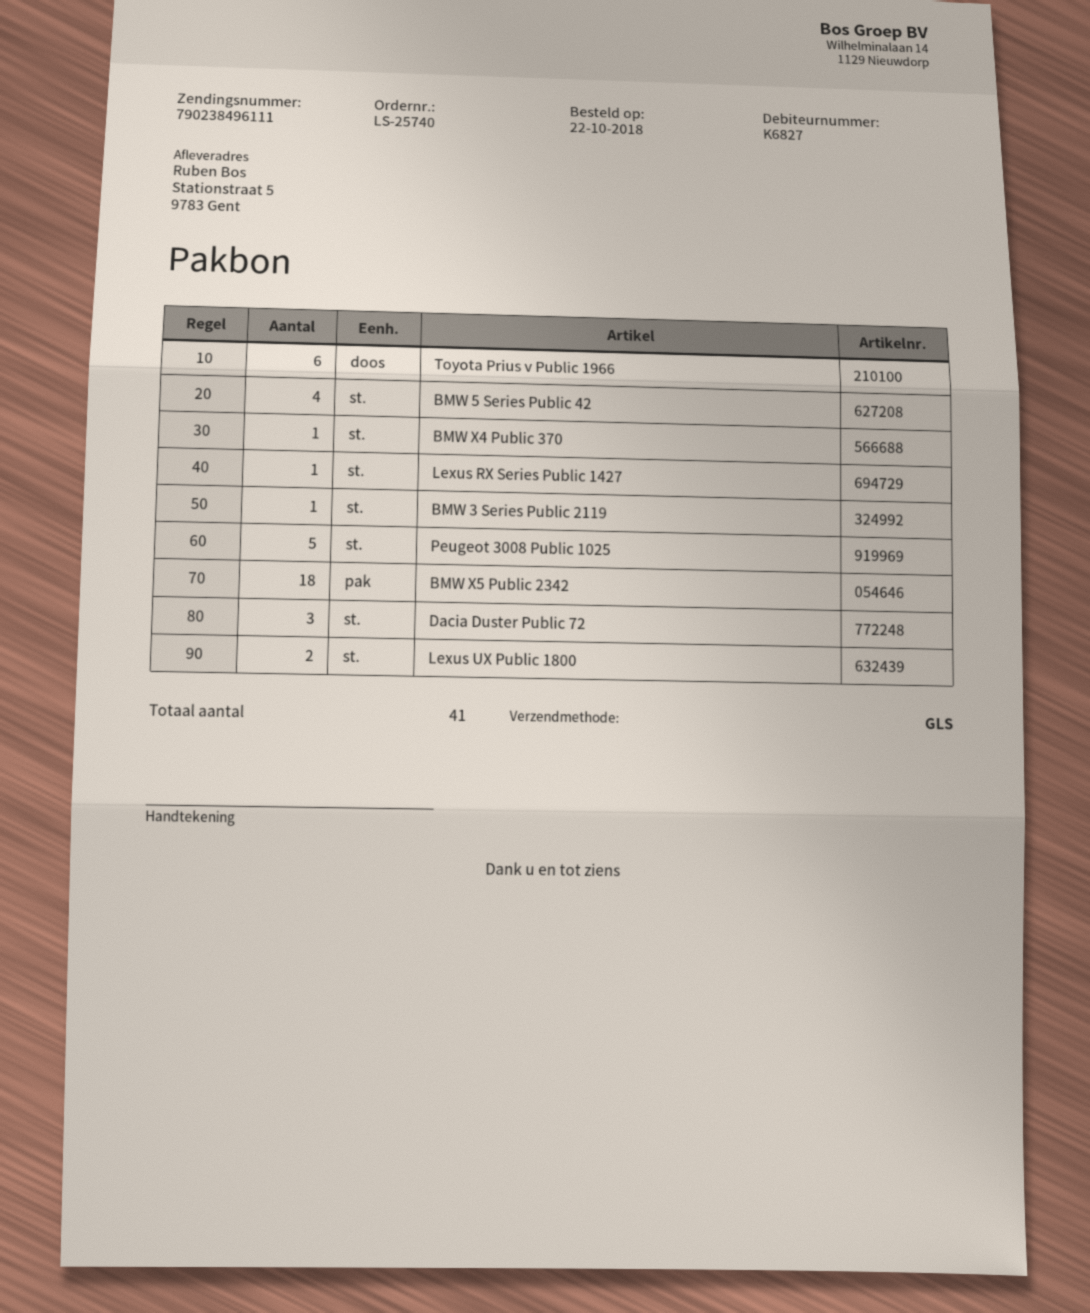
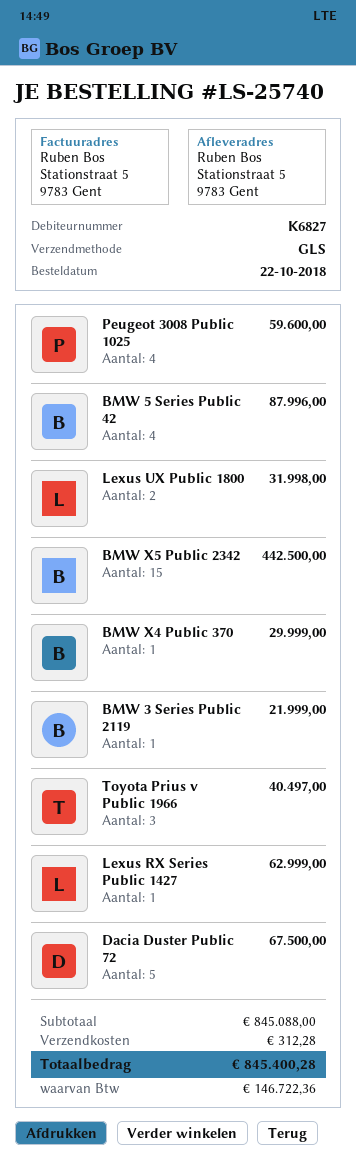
Toyota Prius v Public 1966: 6 -> 3
Peugeot 3008 Public 1025: 5 -> 4
BMW X5 Public 2342: 18 -> 15
Dacia Duster Public 72: 3 -> 5

